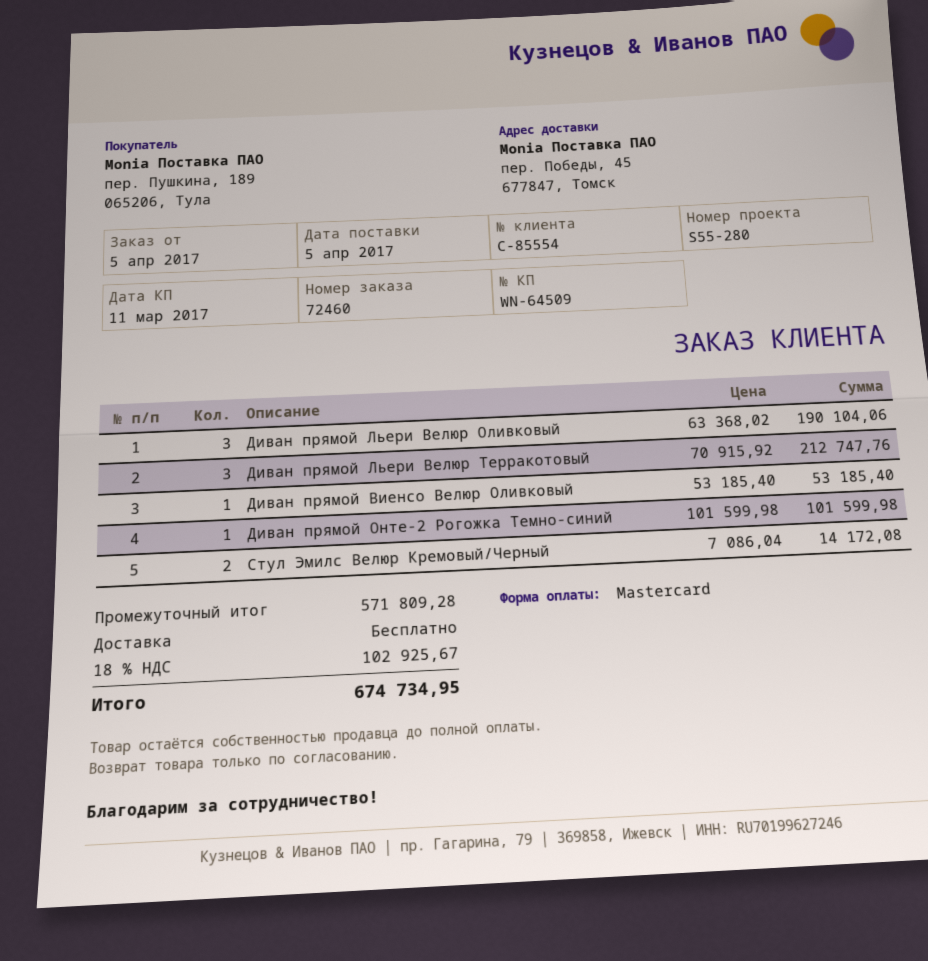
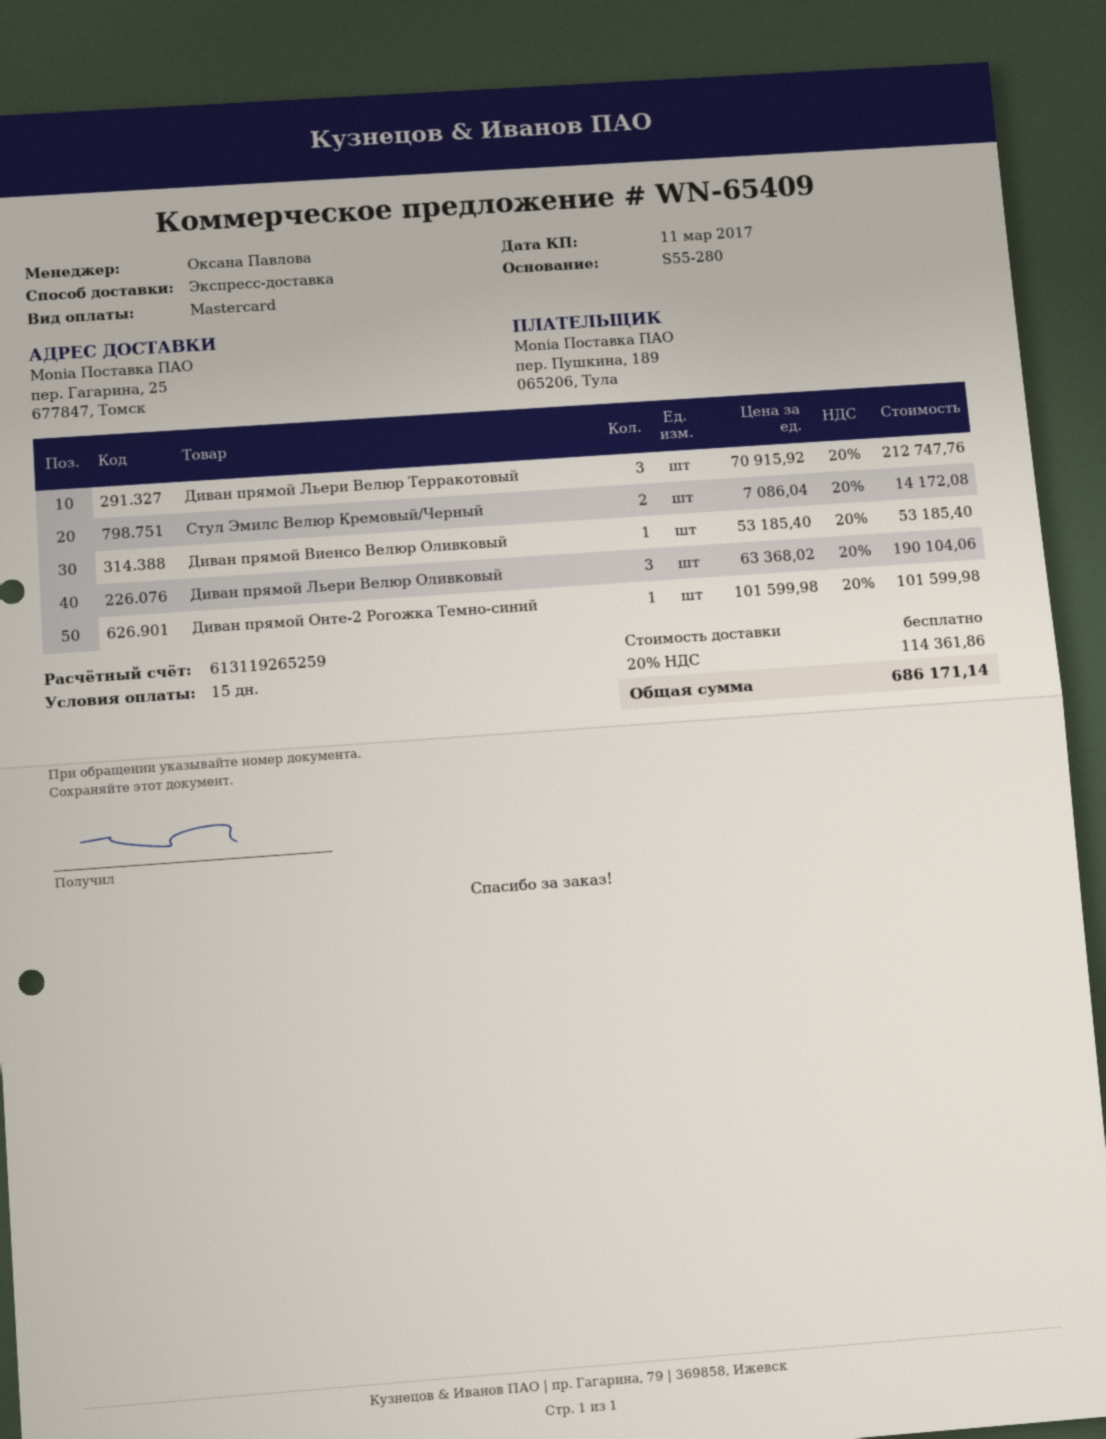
quote number: WN-64509 -> WN-65409
ship to: пер. Победы, 45, 677847, Томск -> пер. Гагарина, 25, 677847, Томск
tax: 18% = 102925.67 -> 20% = 114361.86
total: 674734.95 -> 686171.14

